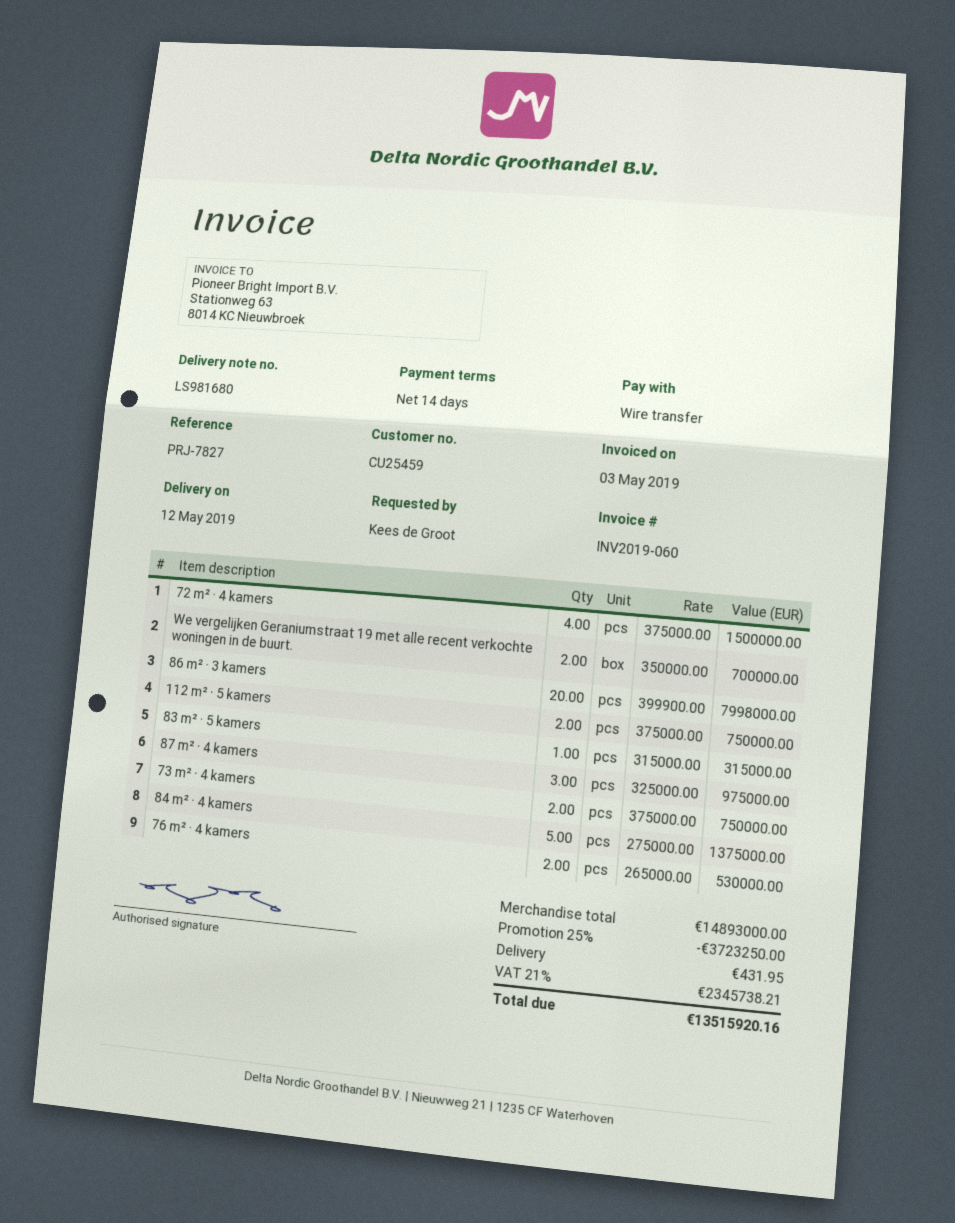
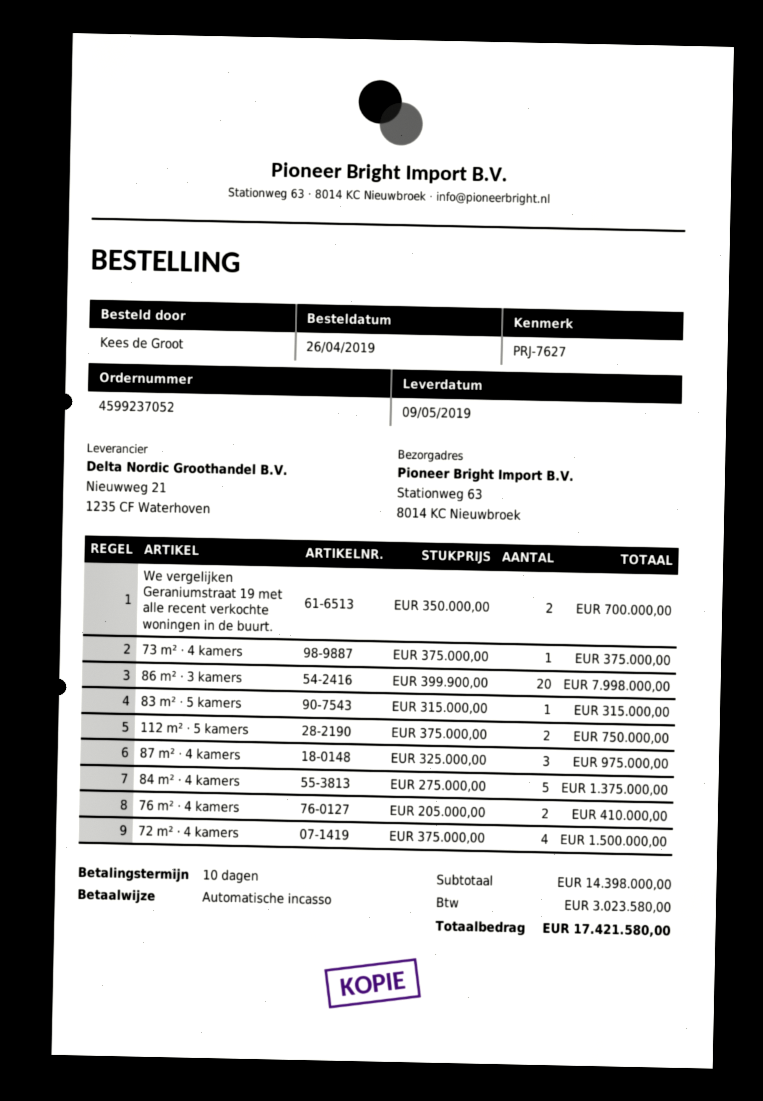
delivery date: 2019-05-12 -> 2019-05-09
payment terms: 14 days -> 10 days
reference: PRJ-7827 -> PRJ-7627
payment method: bank transfer -> direct debit
73 m² · 4 kamers: 2 x 375000.00 = 750000.00 -> 1 x 375000.00 = 375000.00
76 m² · 4 kamers: 2 x 265000.00 = 530000.00 -> 2 x 205000.00 = 410000.00
subtotal: 14893000.00 -> 14398000.00
discount: 25% = 3723250.00 -> none
shipping: 431.95 -> none
tax: 2345738.21 -> 3023580.00
total: 13515920.16 -> 17421580.00

